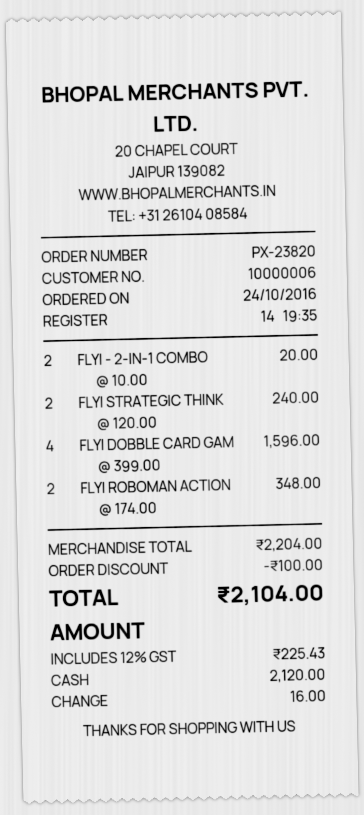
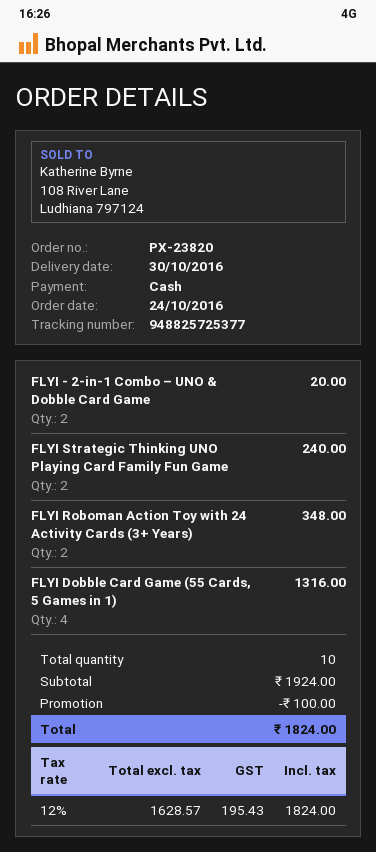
FLYI DOBBLE CARD GAM: 4 for 1596.00 -> 4 for 1316.00
subtotal: 2204.00 -> 1924.00
tax: 12% = 225.43 -> 12% = 195.43
total: 2104.00 -> 1824.00

